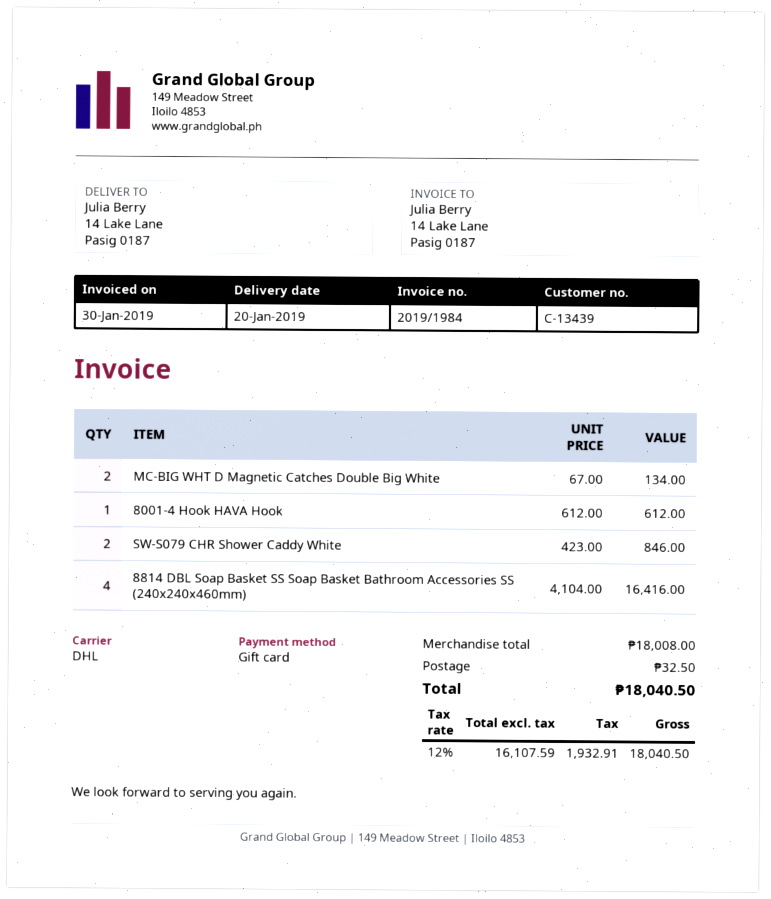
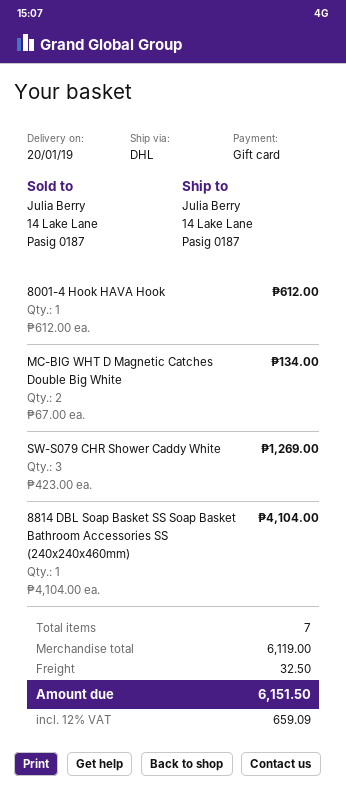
SW-S079 CHR Shower Caddy White: 2 x 423.00 = 846.00 -> 3 x 423.00 = 1269.00
8814 DBL Soap Basket SS Soap Basket Bathroom Accessories SS (240x240x460mm): 4 x 4104.00 = 16416.00 -> 1 x 4104.00 = 4104.00
subtotal: 18008.00 -> 6119.00
tax: 12% = 1932.91 -> 12% = 659.09
total: 18040.50 -> 6151.50

